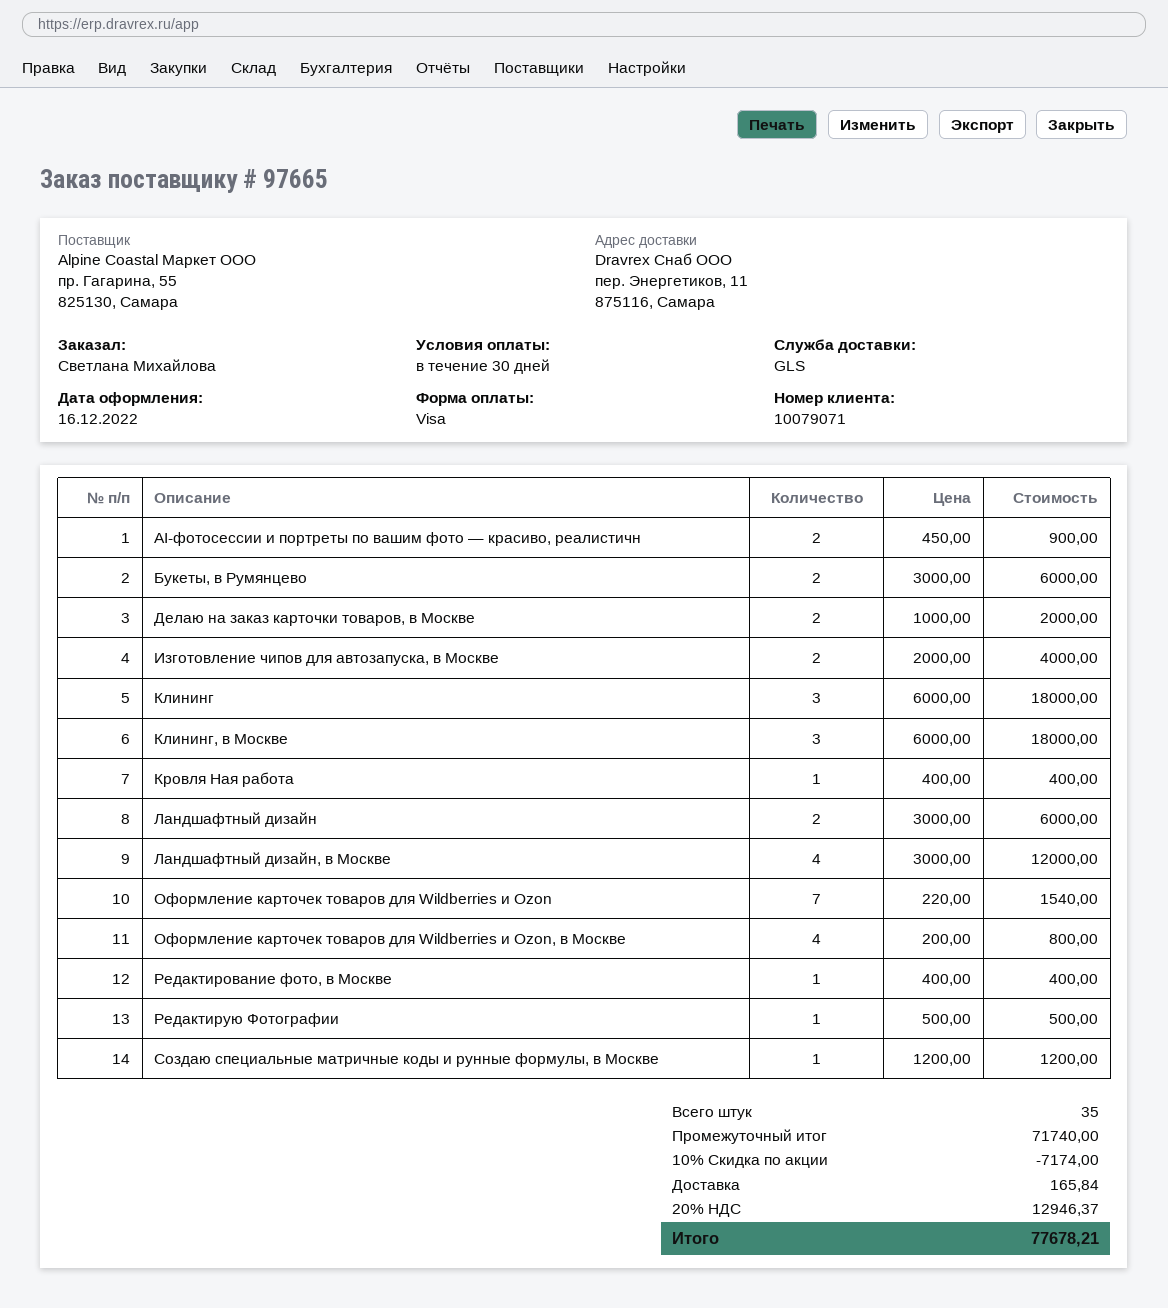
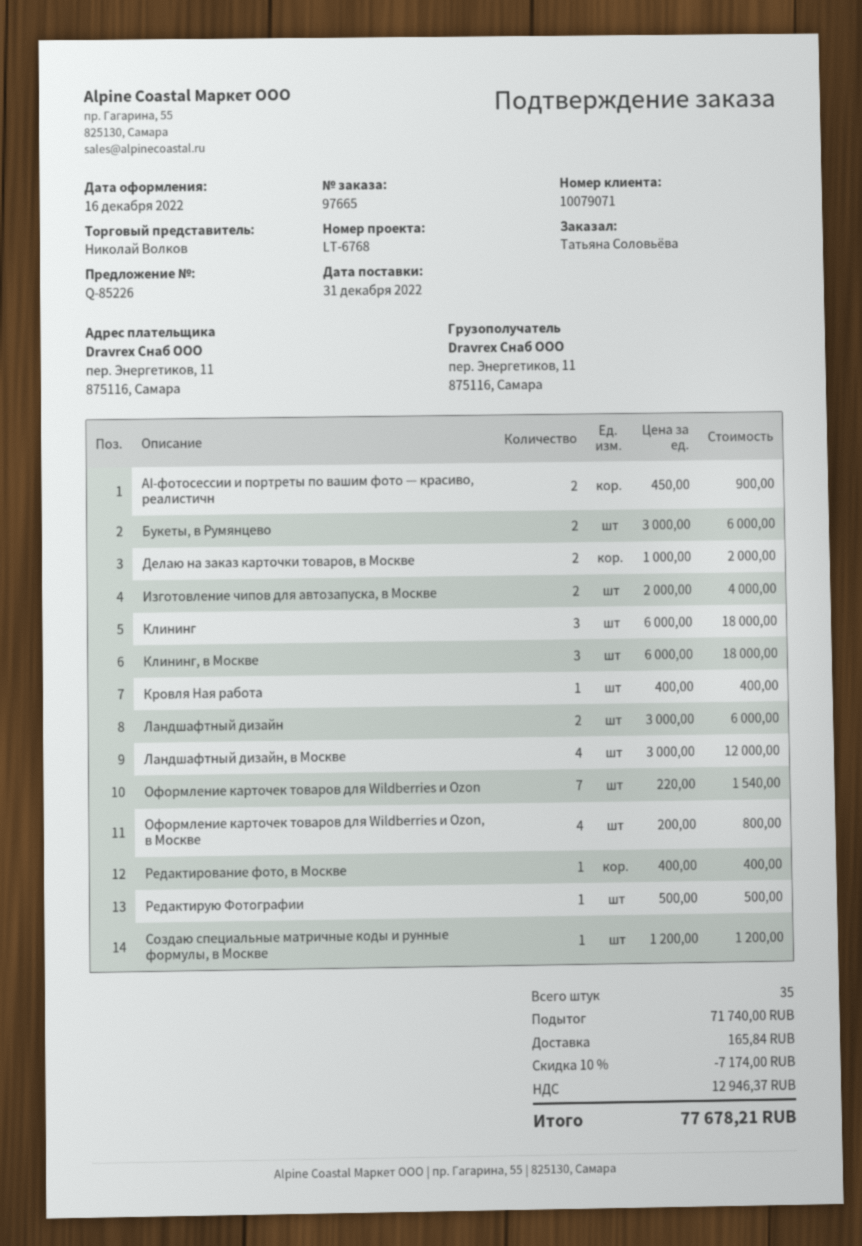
ordered by: Светлана Михайлова -> Татьяна Соловьёва

